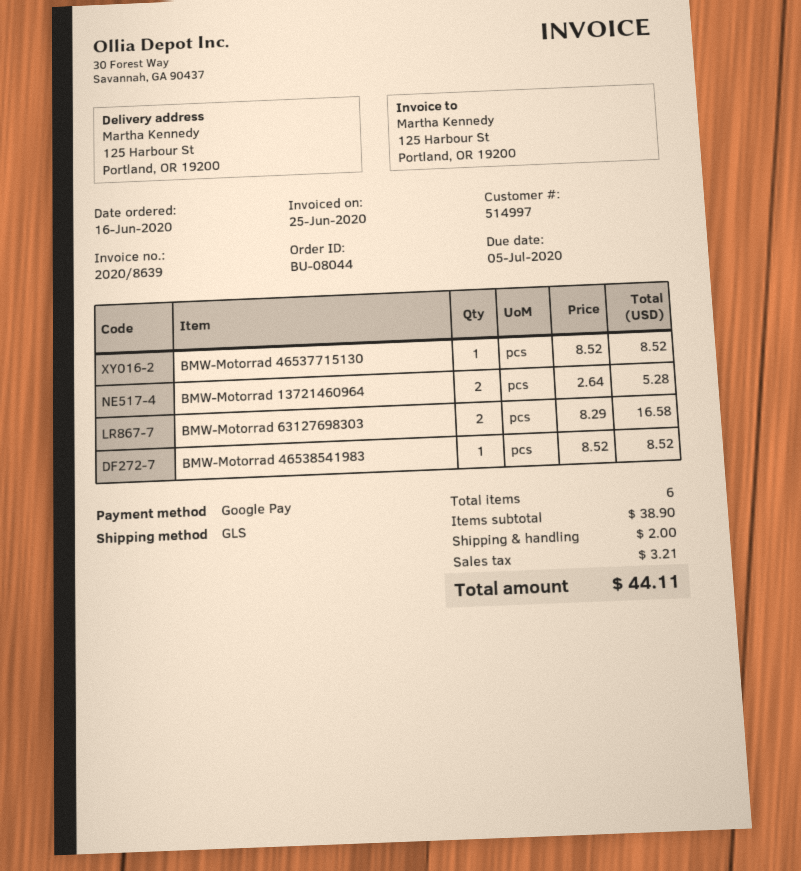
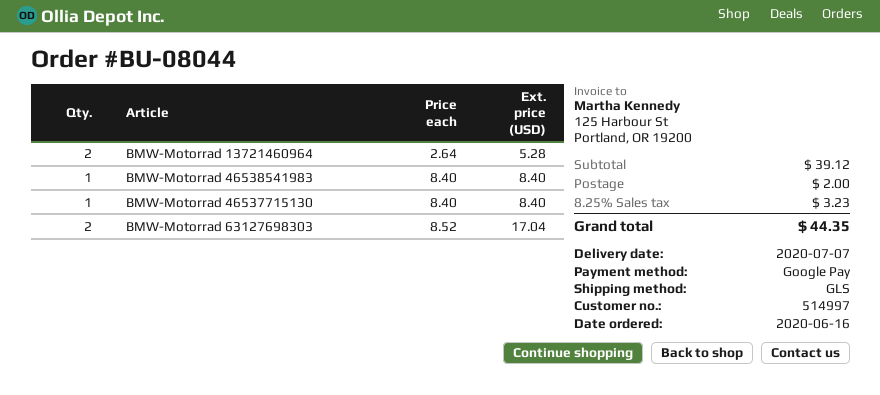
BMW-Motorrad 46537715130: 1 x 8.52 = 8.52 -> 1 x 8.40 = 8.40
BMW-Motorrad 63127698303: 2 x 8.29 = 16.58 -> 2 x 8.52 = 17.04
BMW-Motorrad 46538541983: 1 x 8.52 = 8.52 -> 1 x 8.40 = 8.40
subtotal: 38.90 -> 39.12
tax: 3.21 -> 3.23
total: 44.11 -> 44.35

